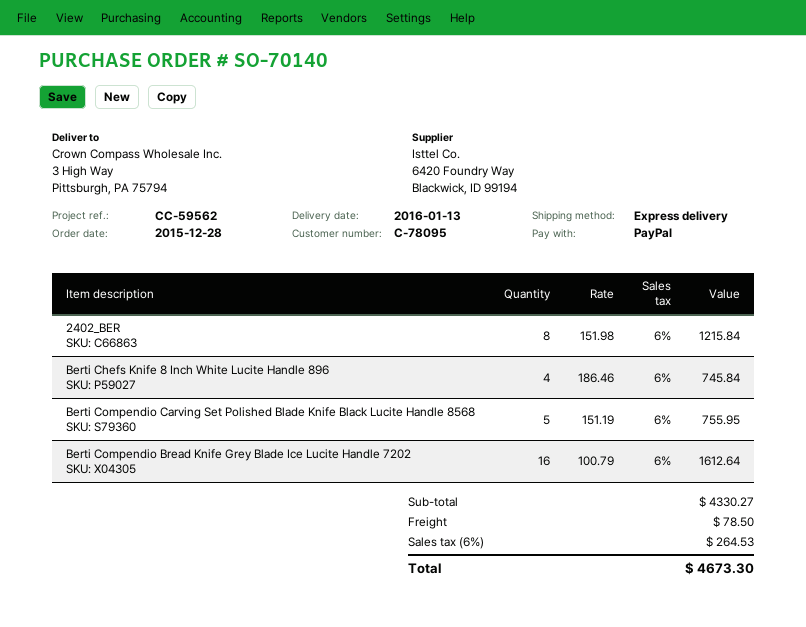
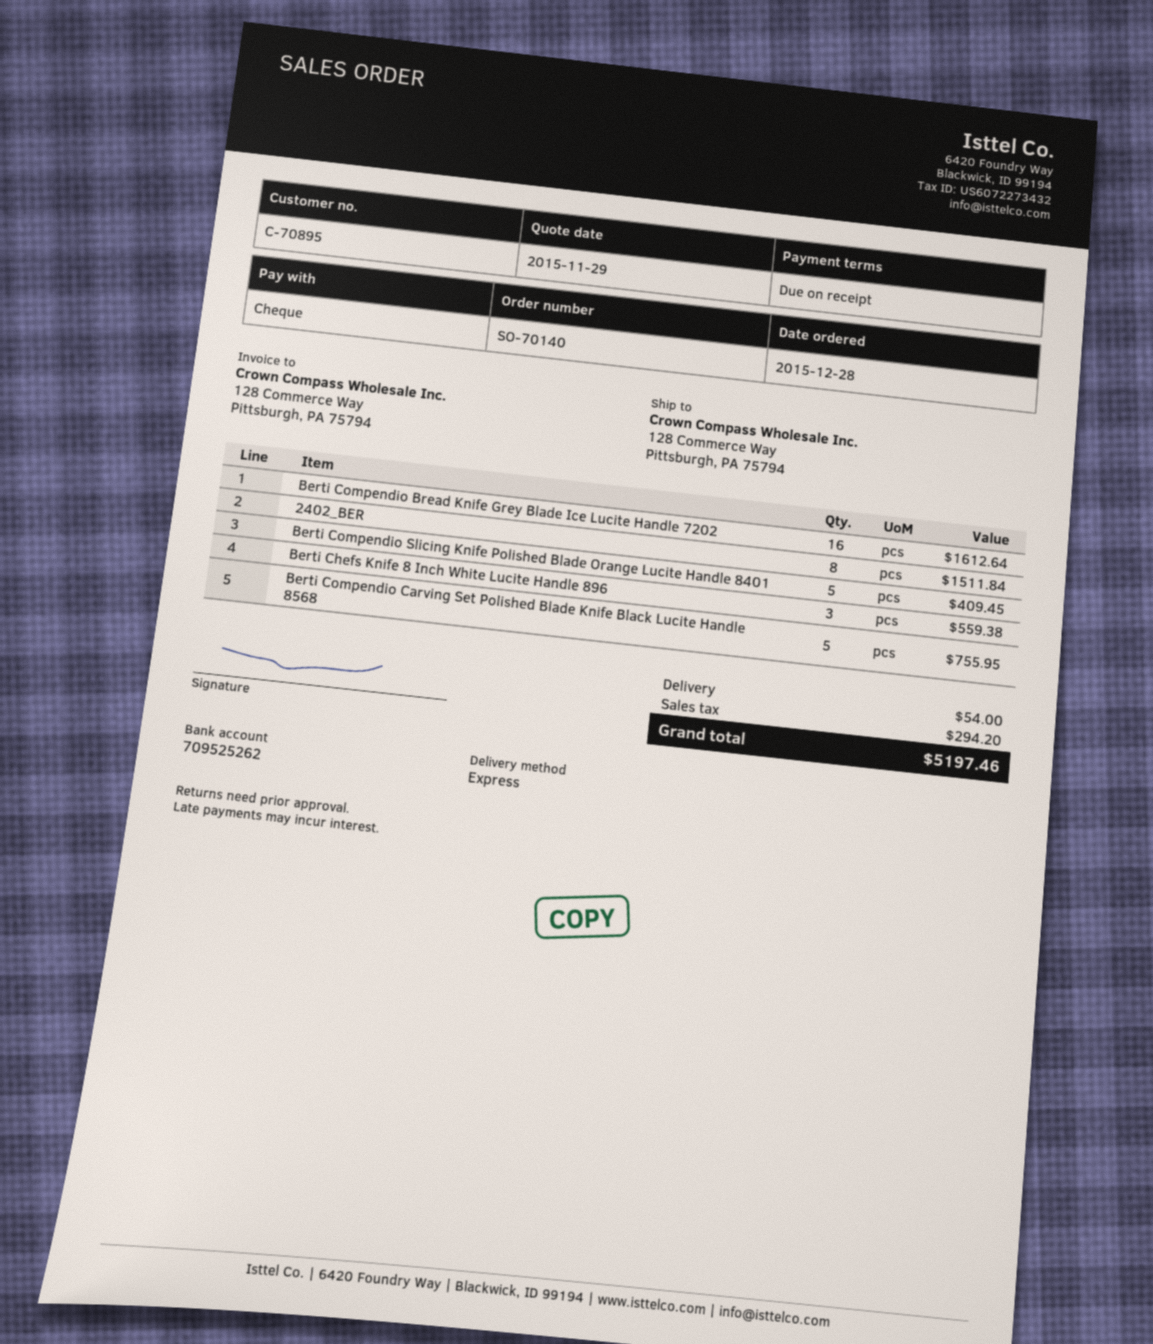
customer number: C-78095 -> C-70895
payment method: PayPal -> cheque
ship to: 3 High Way, Pittsburgh, PA 75794 -> 128 Commerce Way, Pittsburgh, PA 75794
2402_BER: 8 for 1215.84 -> 8 for 1511.84
Berti Chefs Knife 8 Inch White Lucite Handle 896: 4 for 745.84 -> 3 for 559.38
Berti Compendio Slicing Knife Polished Blade Orange Lucite Handle 8401: none -> 5 for 409.45
shipping: 78.50 -> 54.00
tax: 264.53 -> 294.20
total: 4673.30 -> 5197.46

